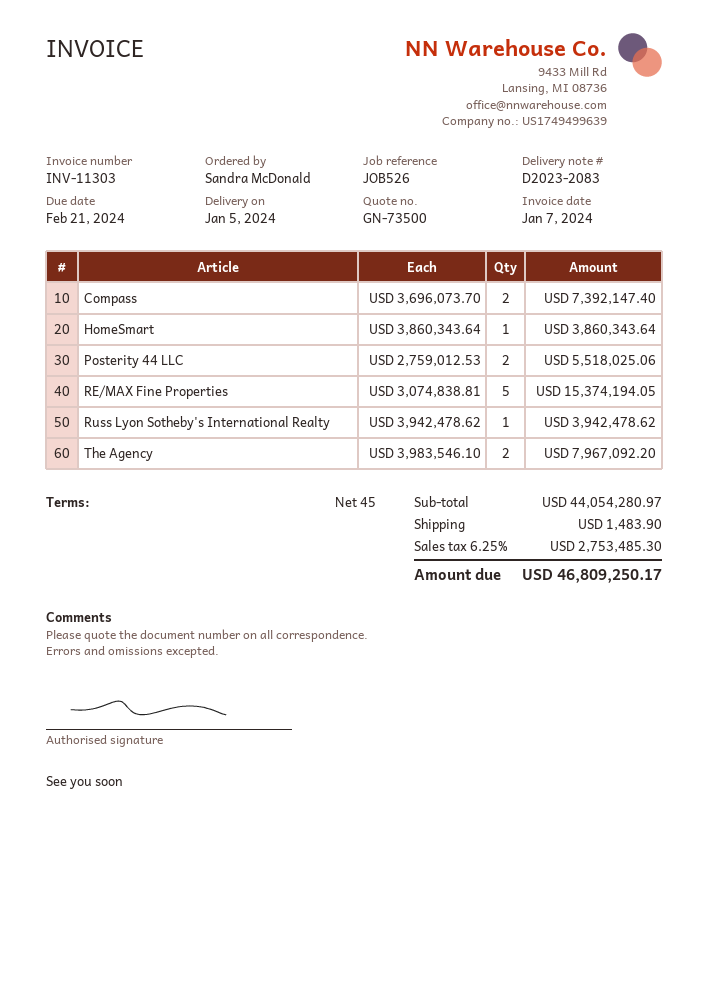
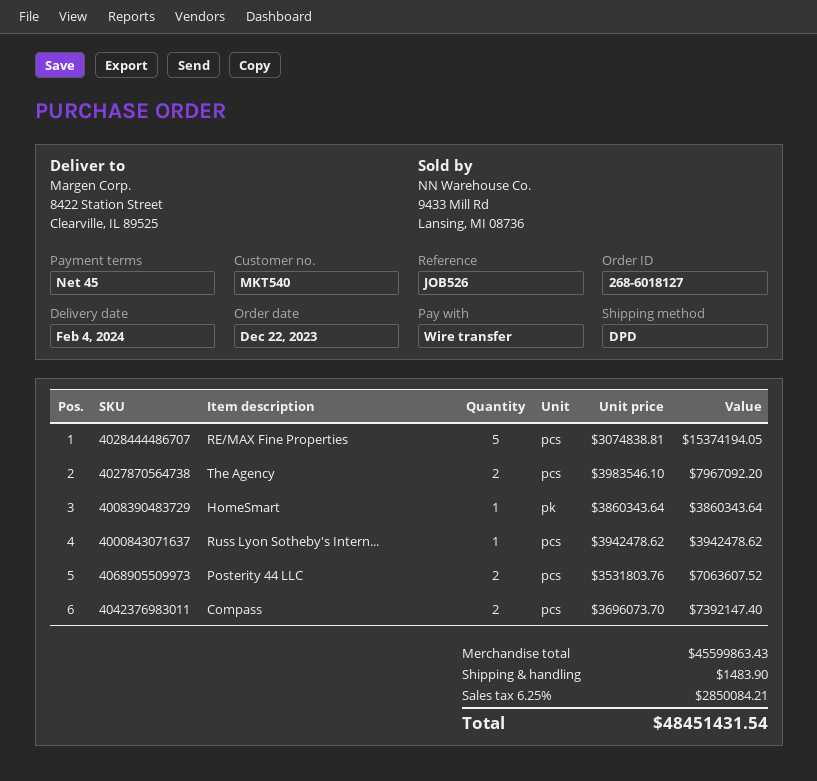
delivery date: 2024-01-05 -> 2024-02-04
Posterity 44 LLC: 2 x 2759012.53 = 5518025.06 -> 2 x 3531803.76 = 7063607.52
subtotal: 44054280.97 -> 45599863.43
tax: 6.25% = 2753485.30 -> 6.25% = 2850084.21
total: 46809250.17 -> 48451431.54

